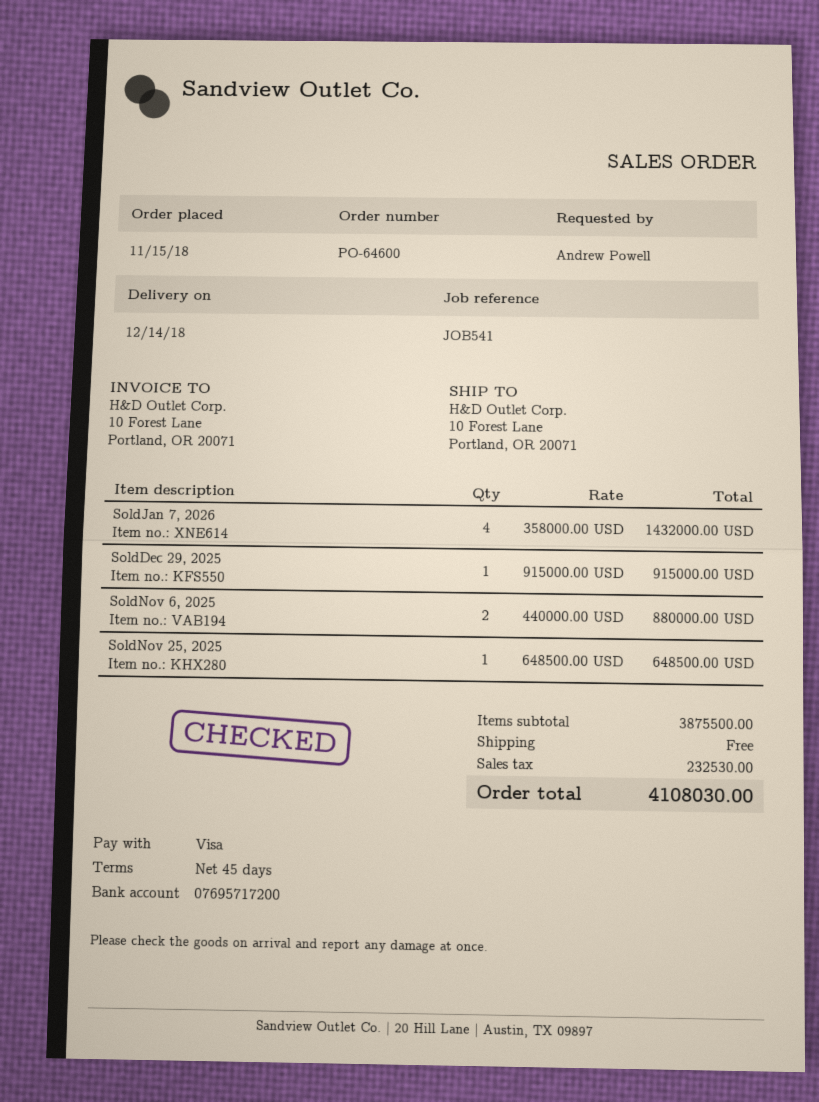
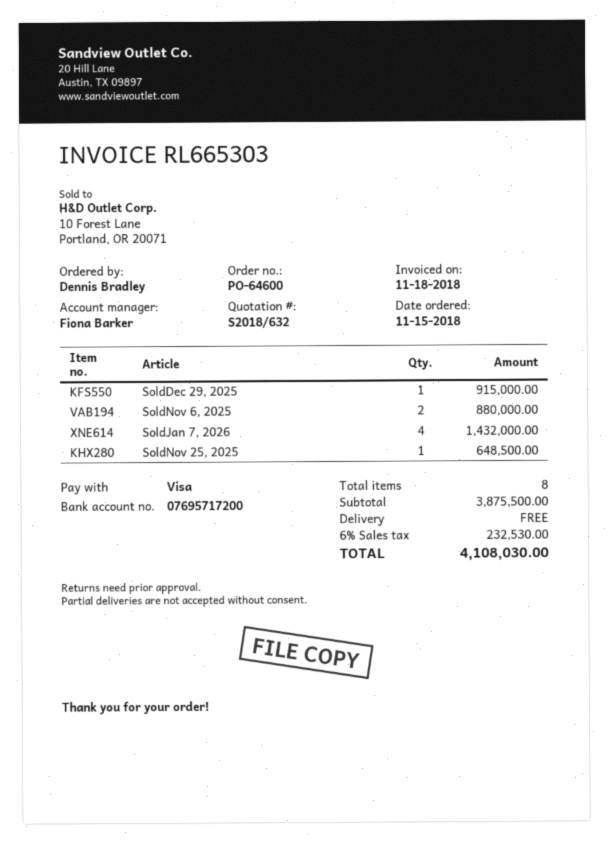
ordered by: Andrew Powell -> Dennis Bradley

